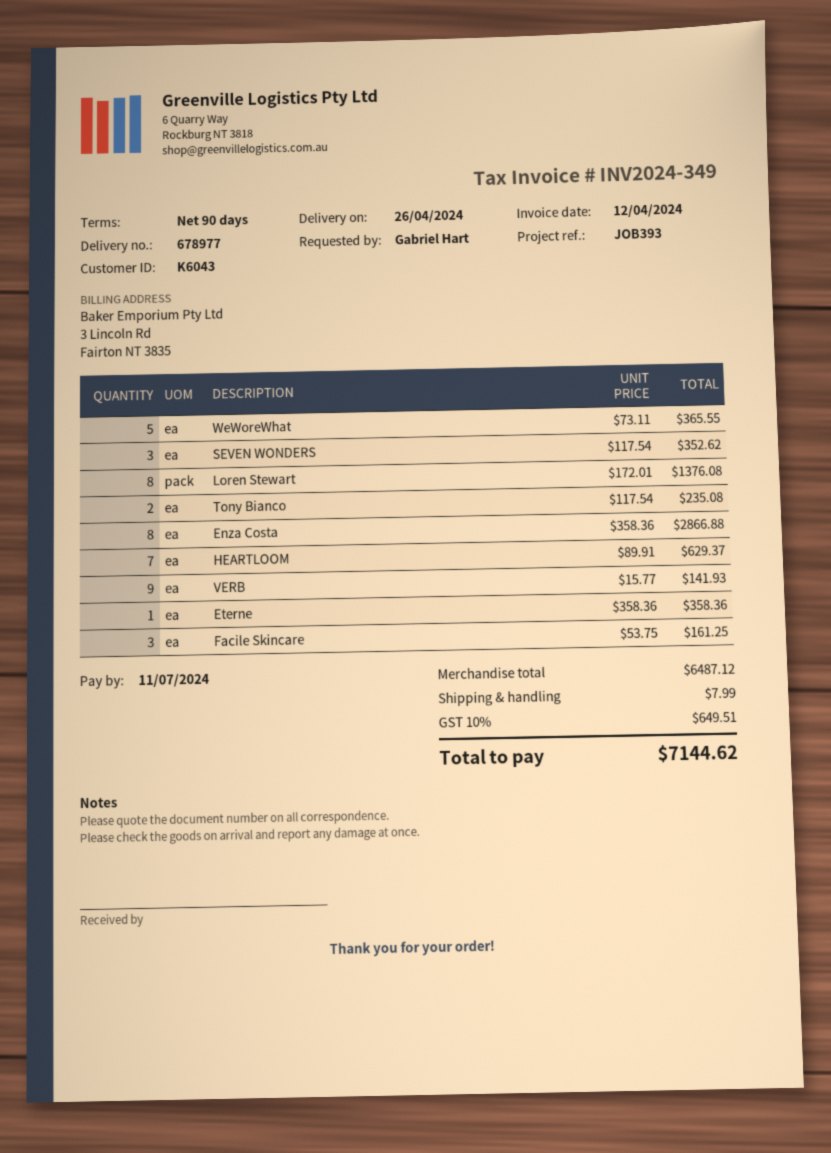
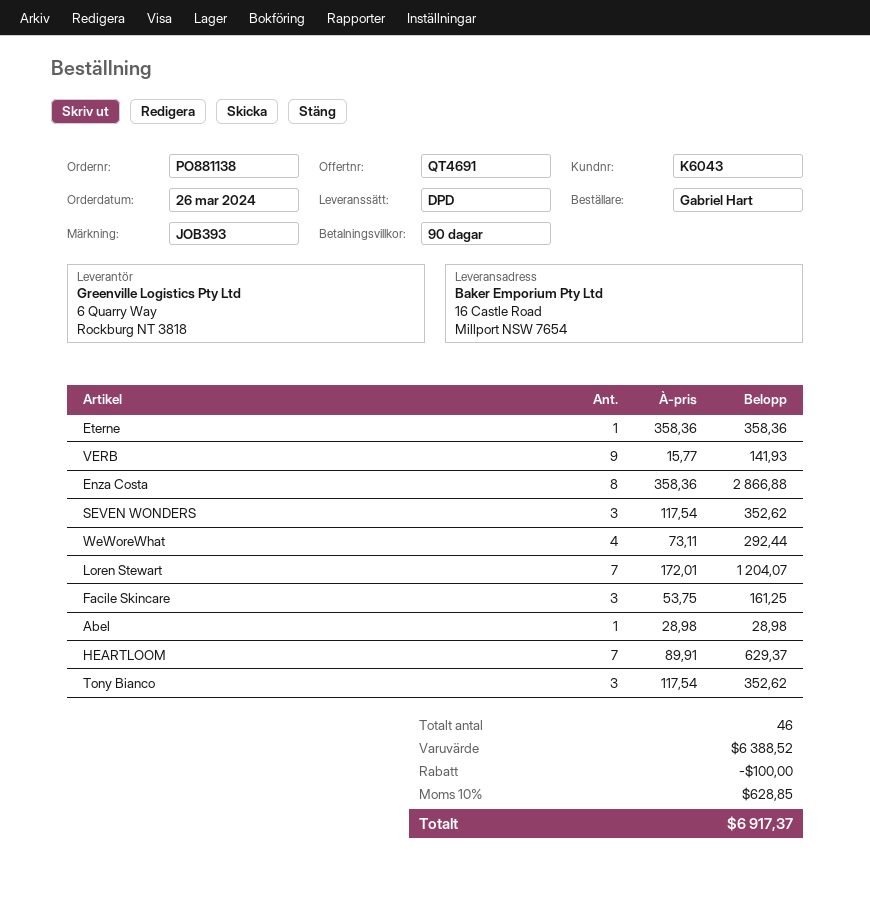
WeWoreWhat: 5 x 73.11 = 365.55 -> 4 x 73.11 = 292.44
Loren Stewart: 8 x 172.01 = 1376.08 -> 7 x 172.01 = 1204.07
Tony Bianco: 2 x 117.54 = 235.08 -> 3 x 117.54 = 352.62
Abel: none -> 1 x 28.98 = 28.98
subtotal: 6487.12 -> 6388.52
discount: none -> 100.00
shipping: 7.99 -> none
tax: 10% = 649.51 -> 10% = 628.85
total: 7144.62 -> 6917.37

